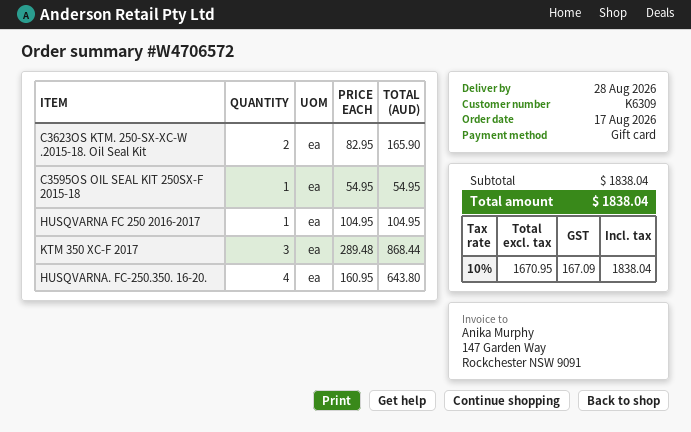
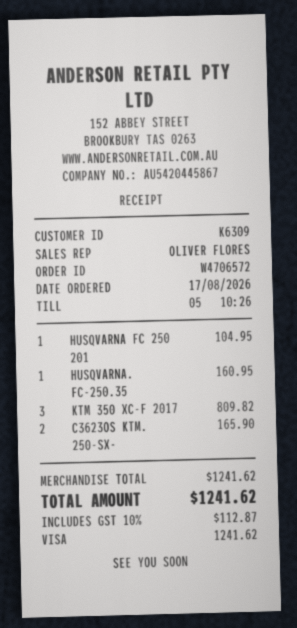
payment method: gift card -> Visa
C3595OS OIL SEAL KIT 250SX-F 2015-18: 1 for 54.95 -> none
KTM 350 XC-F 2017: 3 for 868.44 -> 3 for 809.82
HUSQVARNA. FC-250.350. 16-20.: 4 for 643.80 -> 1 for 160.95
subtotal: 1838.04 -> 1241.62
tax: 10% = 167.09 -> 10% = 112.87
total: 1838.04 -> 1241.62

